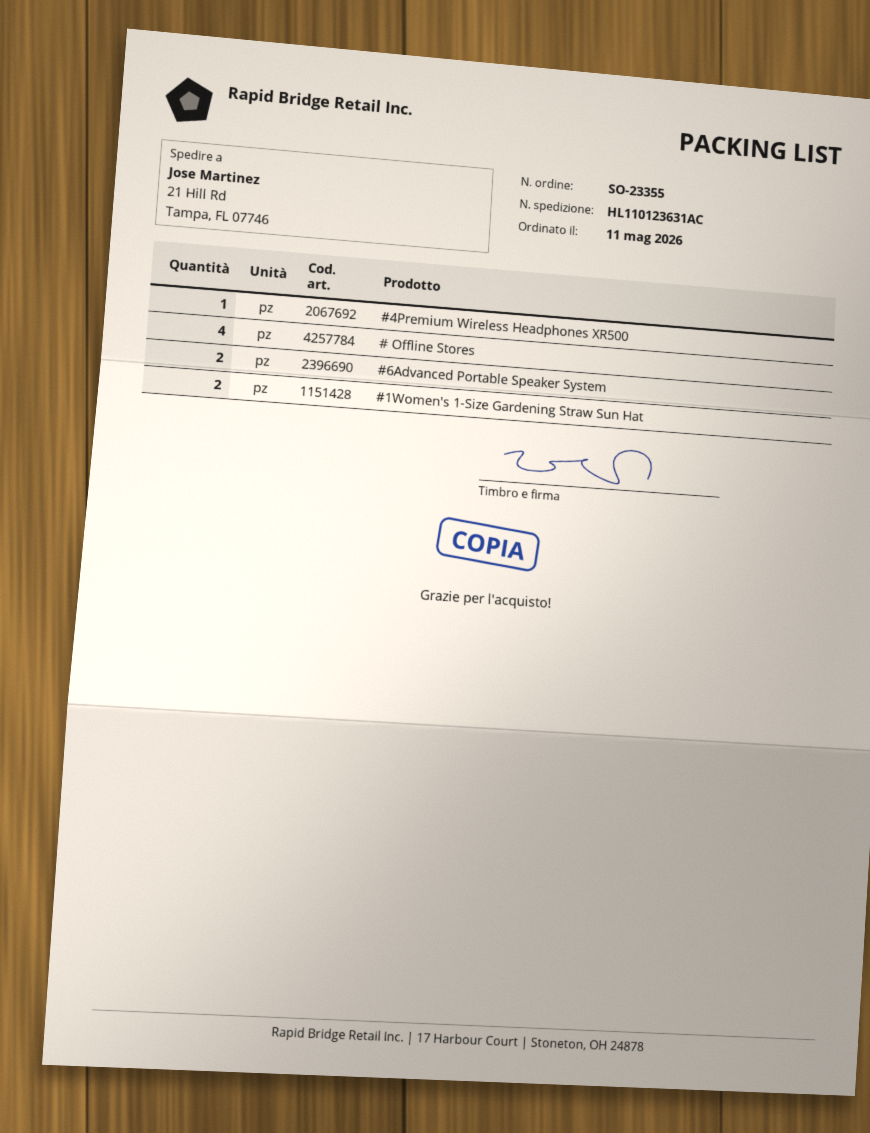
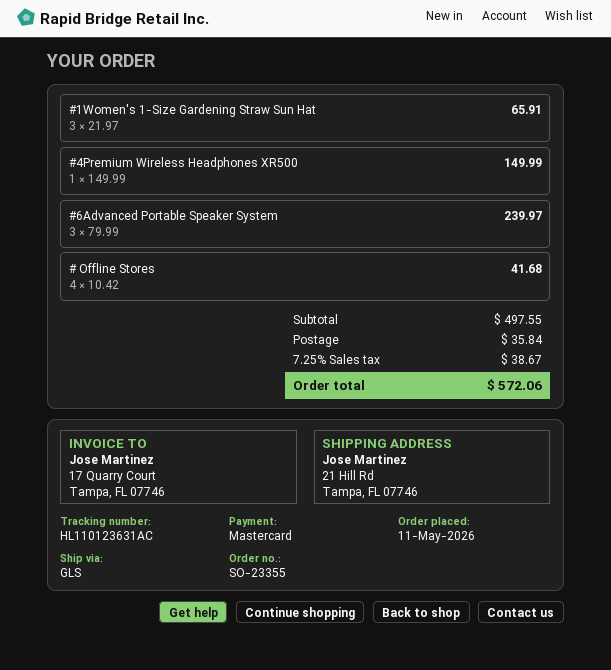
#6Advanced Portable Speaker System: 2 -> 3
#1Women's 1-Size Gardening Straw Sun Hat: 2 -> 3

